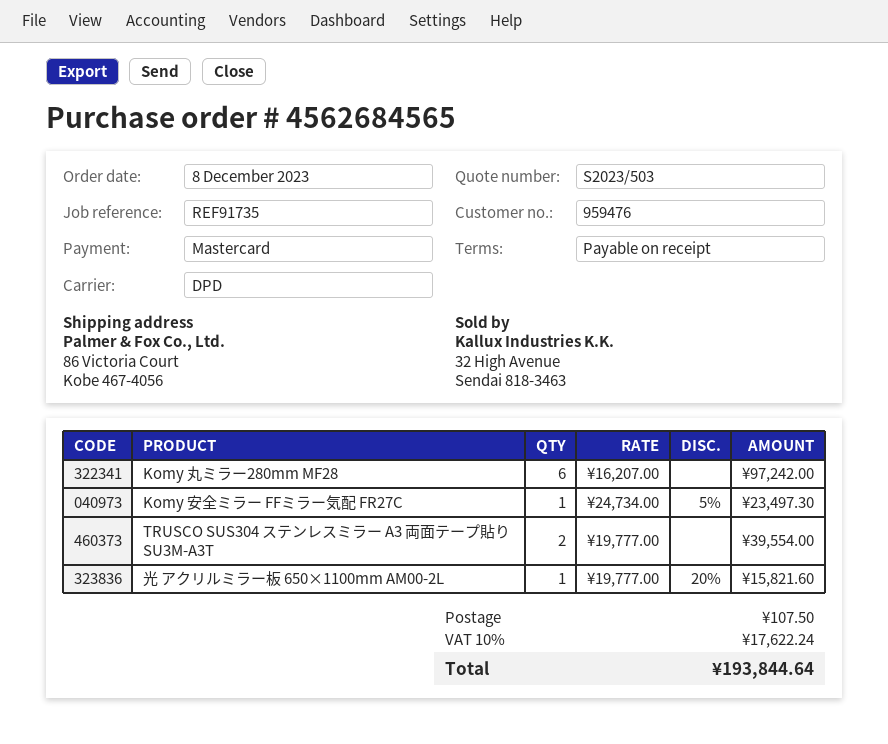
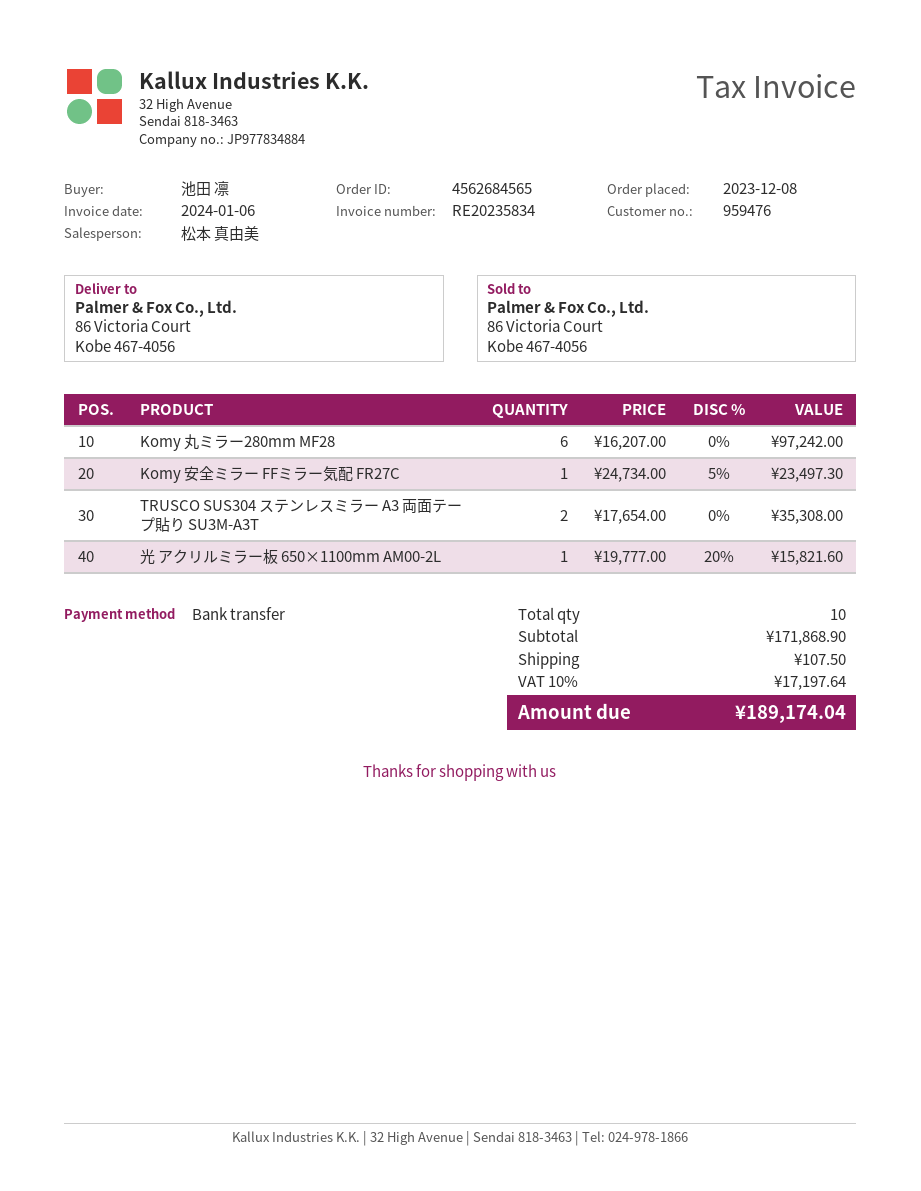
payment method: Mastercard -> bank transfer
TRUSCO SUS304 ステンレスミラー A3 両面テープ貼り SU3M-A3T: 2 x 19777.00 = 39554.00 -> 2 x 17654.00 = 35308.00
tax: 10% = 17622.24 -> 10% = 17197.64
total: 193844.64 -> 189174.04

